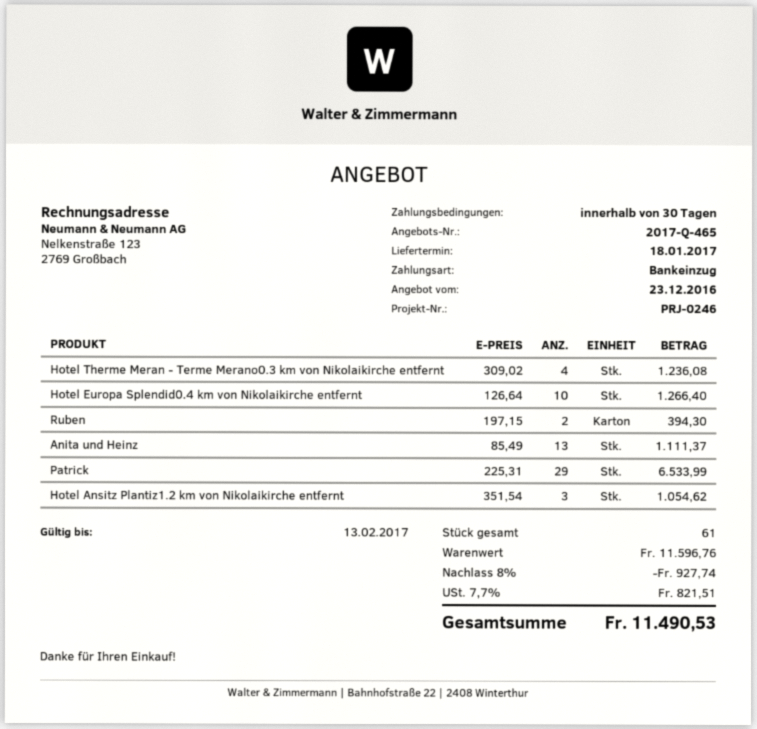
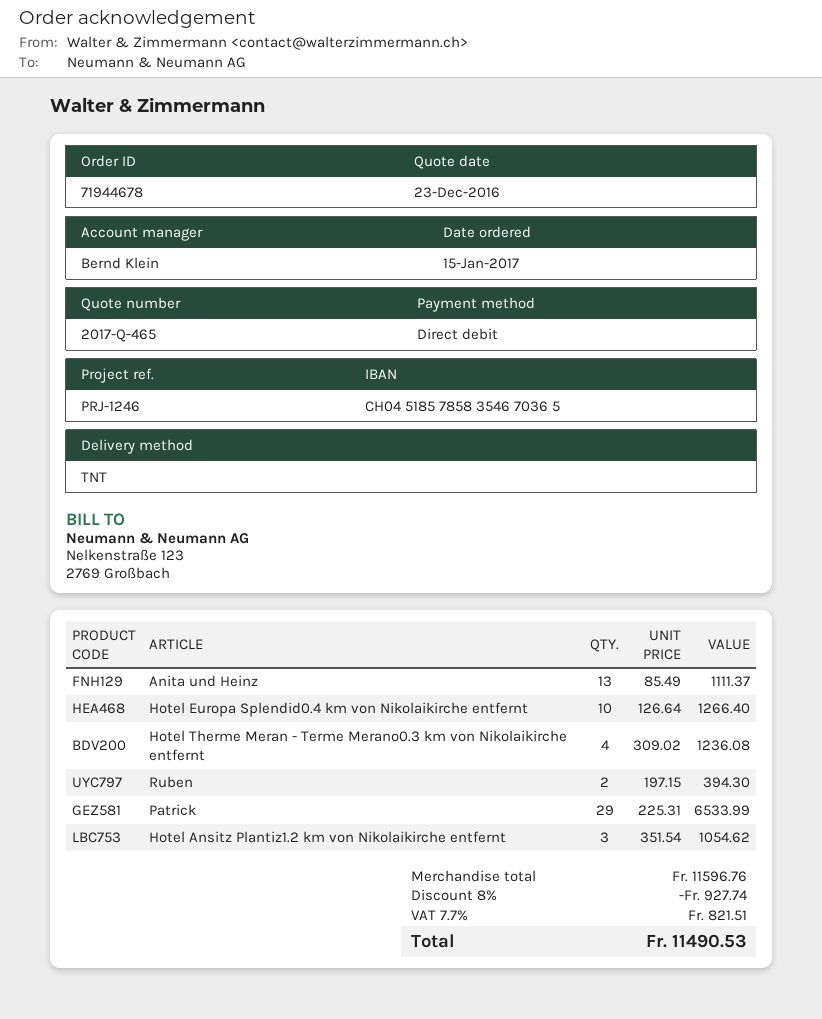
reference: PRJ-0246 -> PRJ-1246

